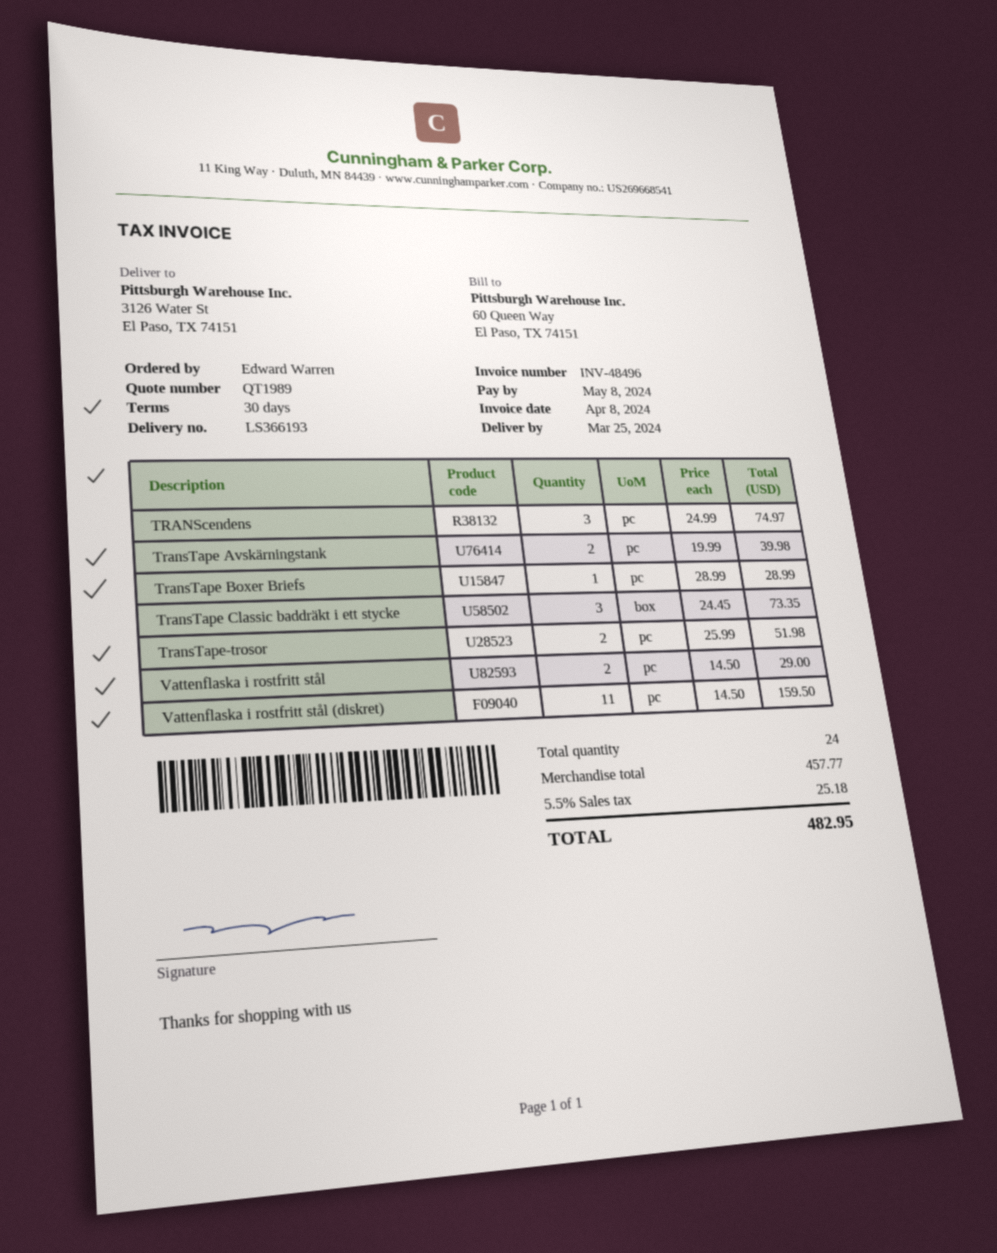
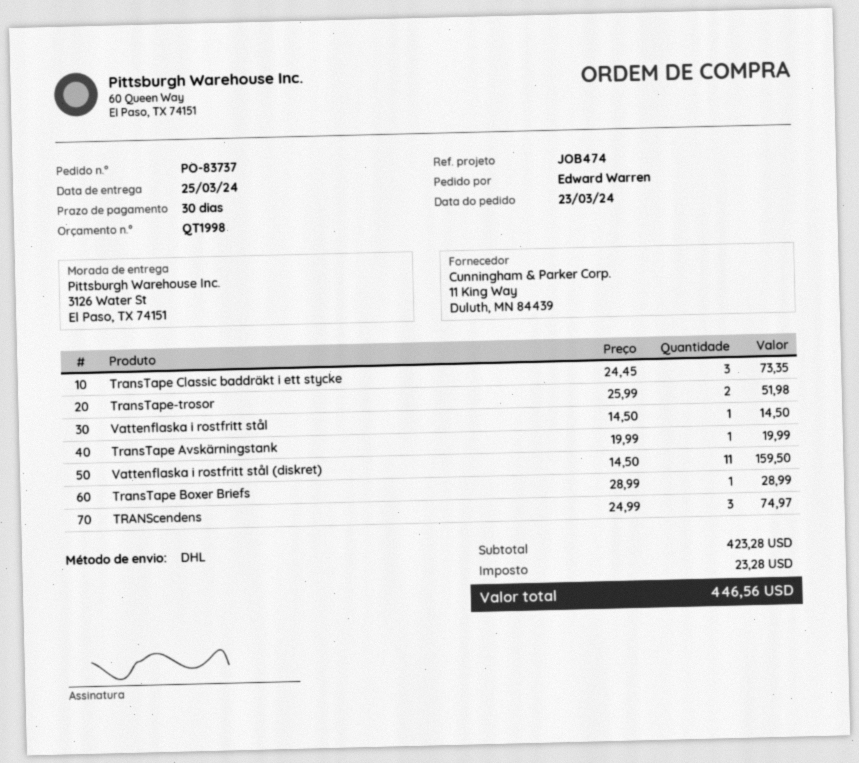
quote number: QT1989 -> QT1998
TransTape Avskärningstank: 2 x 19.99 = 39.98 -> 1 x 19.99 = 19.99
Vattenflaska i rostfritt stål: 2 x 14.50 = 29.00 -> 1 x 14.50 = 14.50
subtotal: 457.77 -> 423.28
tax: 25.18 -> 23.28
total: 482.95 -> 446.56

